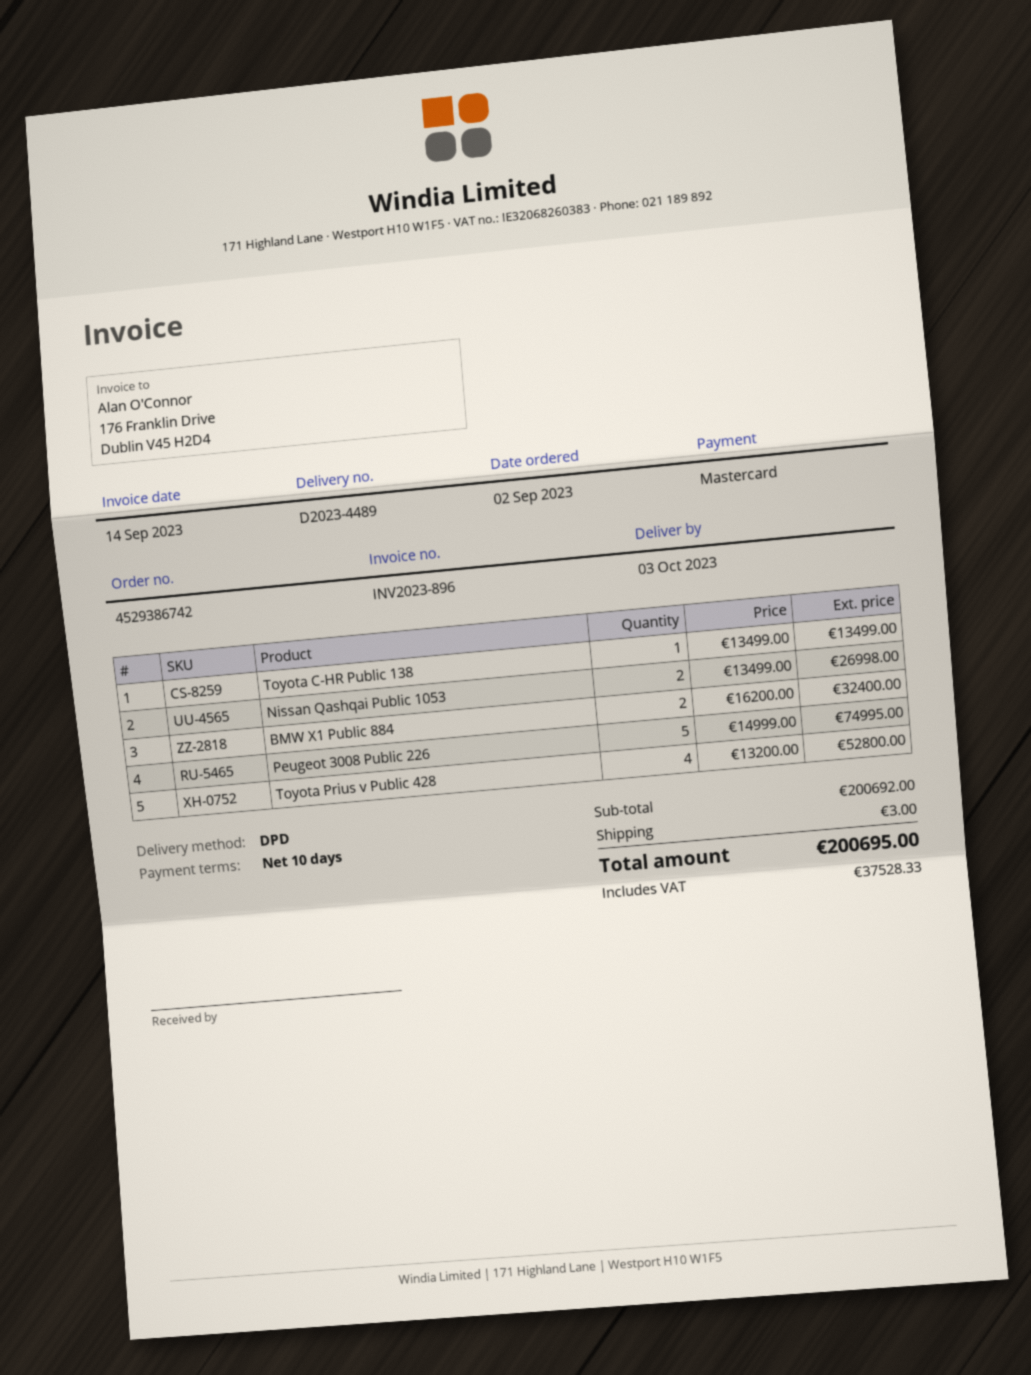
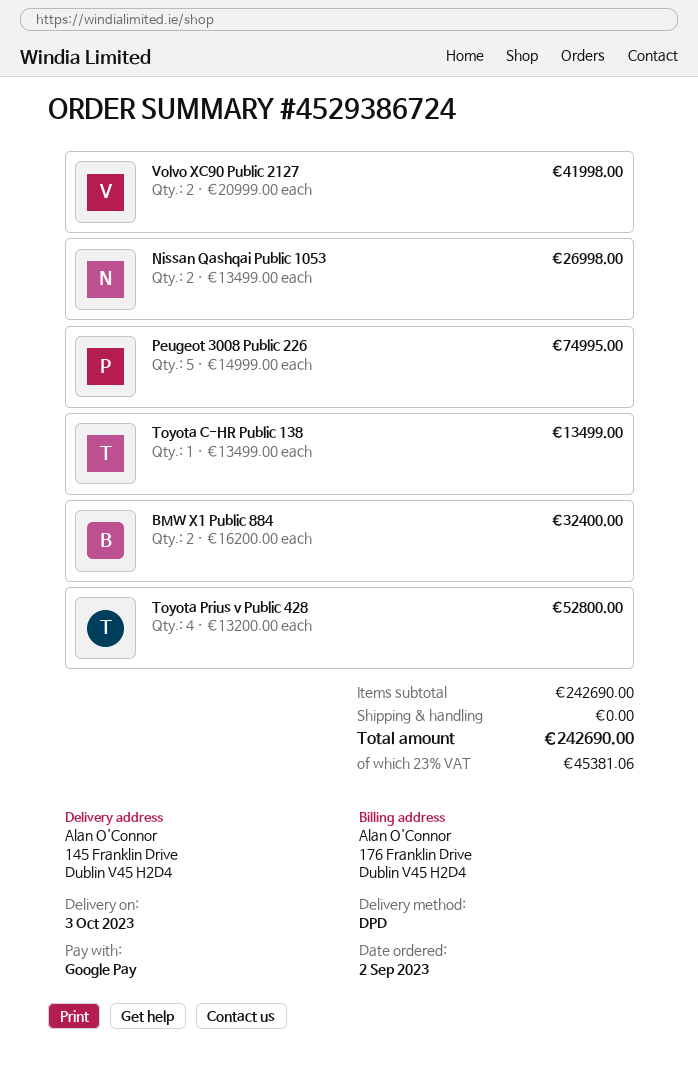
order number: 4529386742 -> 4529386724
payment method: Mastercard -> Google Pay
Volvo XC90 Public 2127: none -> 2 x 20999.00 = 41998.00
subtotal: 200692.00 -> 242690.00
shipping: 3.00 -> 0.00
tax: 37528.33 -> 45381.06
total: 200695.00 -> 242690.00

